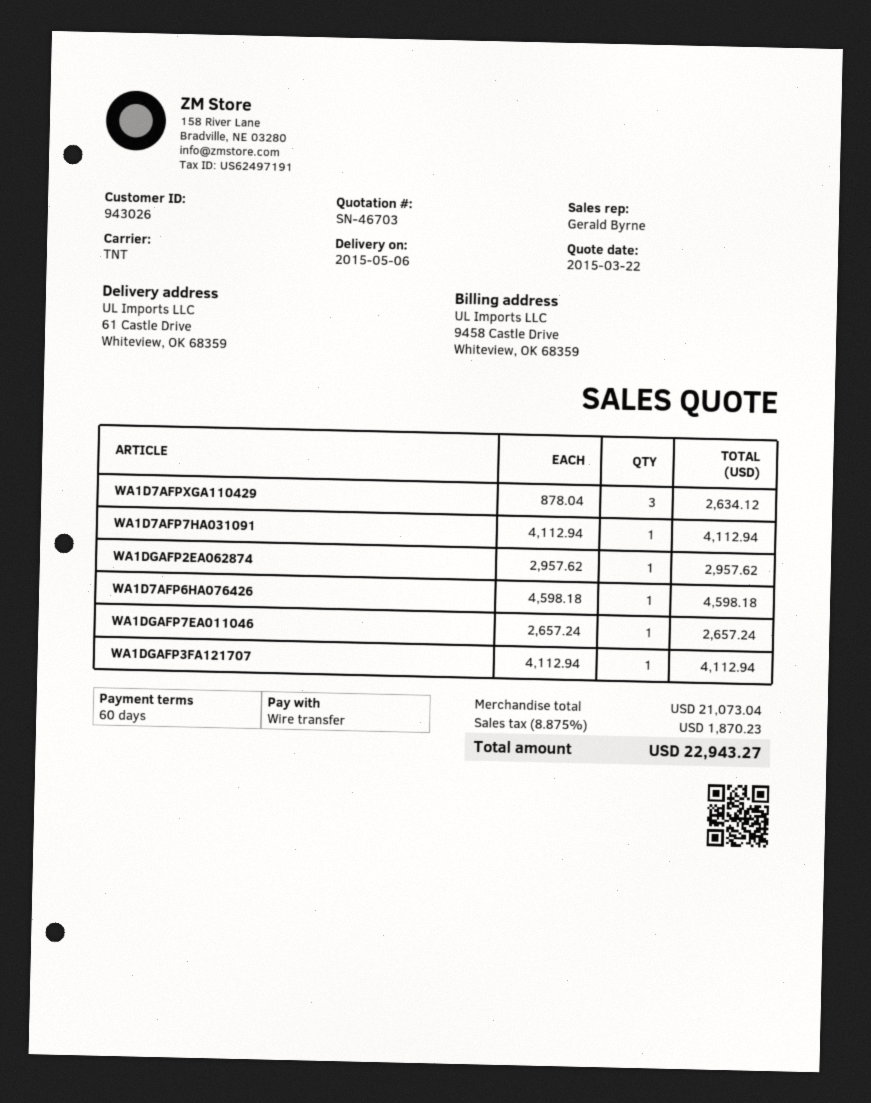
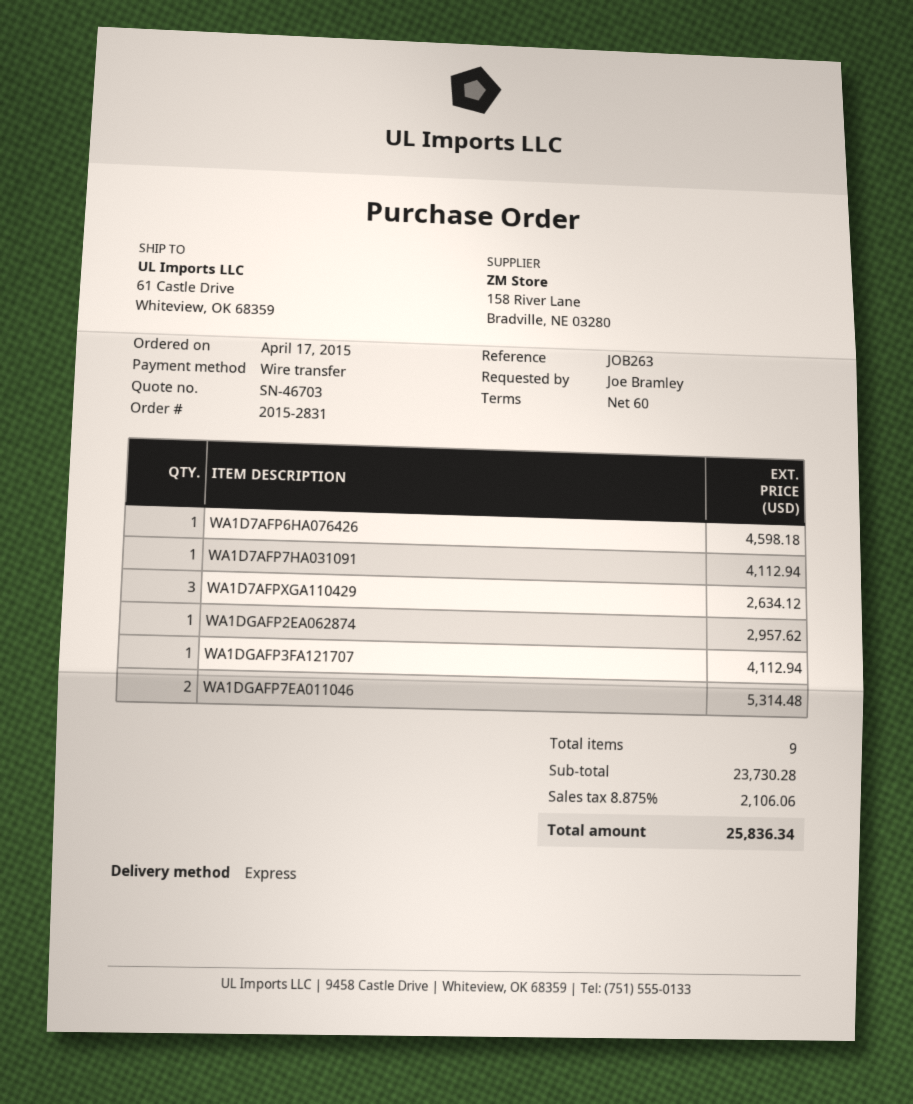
shipping method: TNT -> express
WA1DGAFP7EA011046: 1 for 2657.24 -> 2 for 5314.48
subtotal: 21073.04 -> 23730.28
tax: 8.875% = 1870.23 -> 8.875% = 2106.06
total: 22943.27 -> 25836.34

